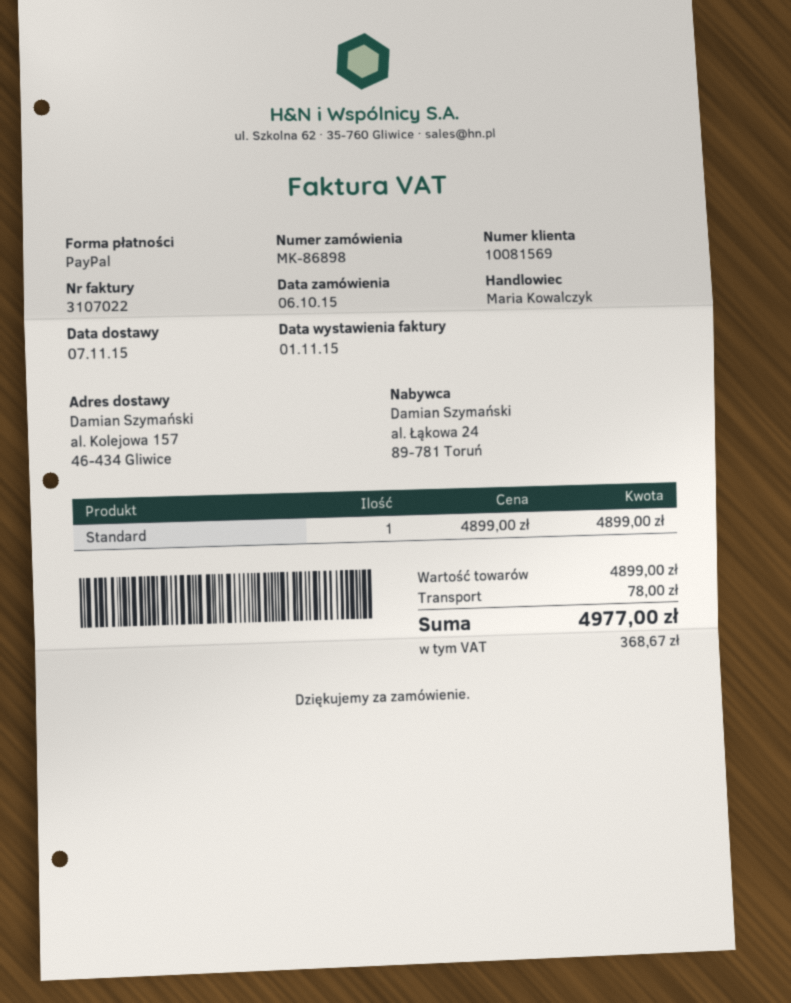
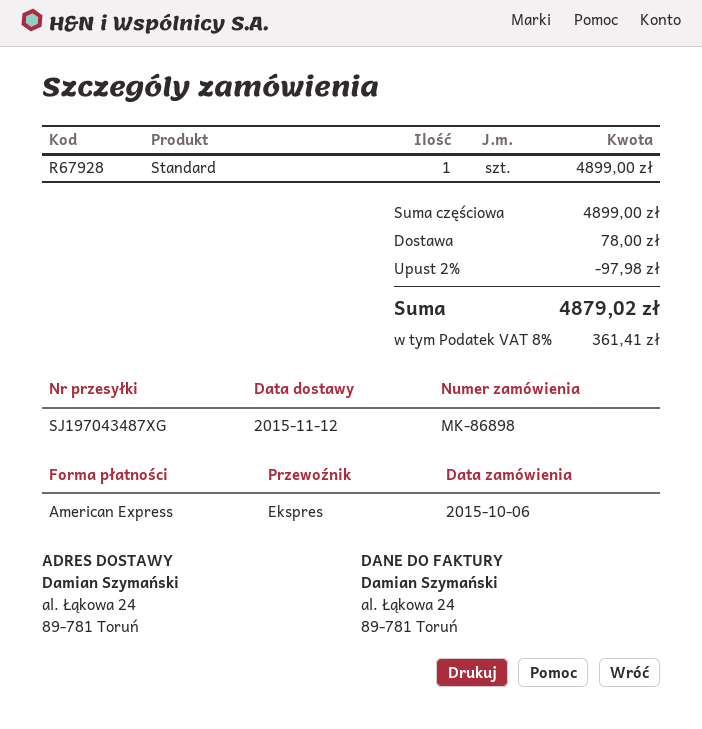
delivery date: 2015-11-07 -> 2015-11-12
payment method: PayPal -> American Express
ship to: al. Kolejowa 157, 46-434 Gliwice -> al. Łąkowa 24, 89-781 Toruń
discount: none -> 2% = 97.98
tax: 368.67 -> 361.41
total: 4977.00 -> 4879.02

